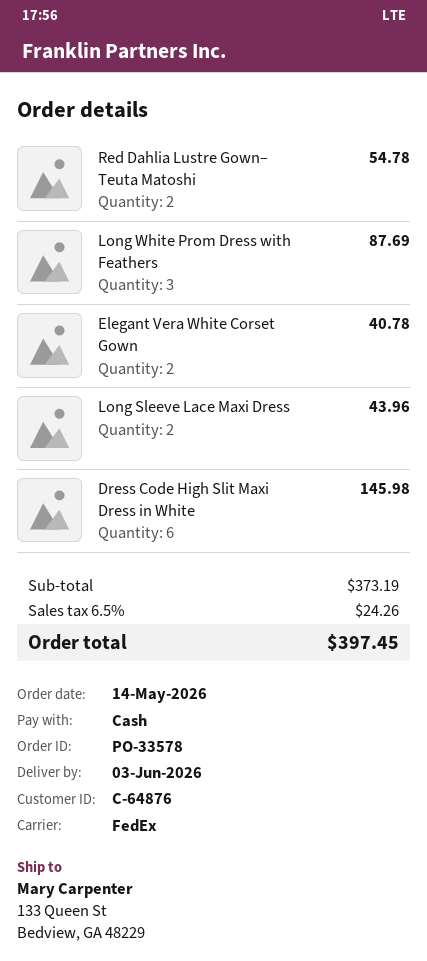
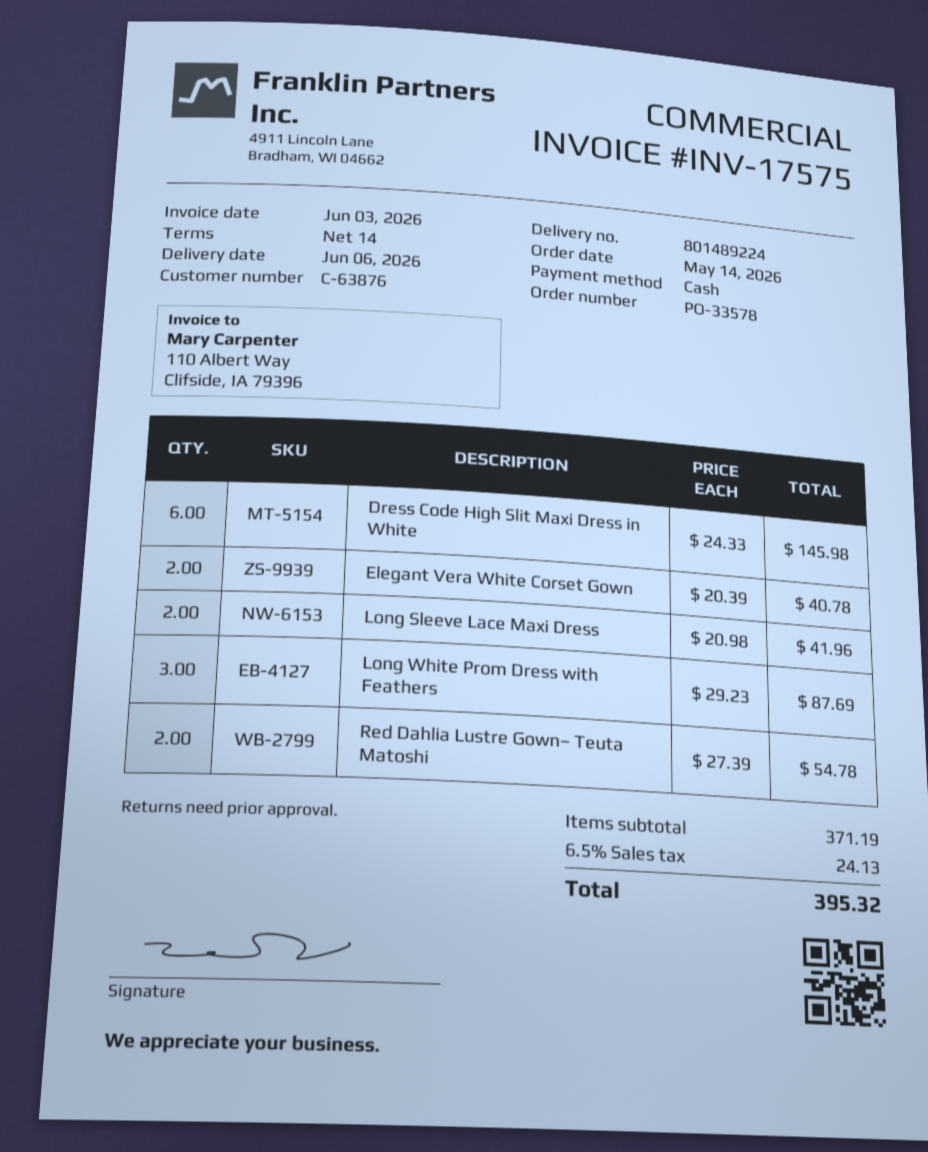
delivery date: 2026-06-03 -> 2026-06-06
customer number: C-64876 -> C-63876
Long Sleeve Lace Maxi Dress: 2 for 43.96 -> 2 for 41.96
subtotal: 373.19 -> 371.19
tax: 6.5% = 24.26 -> 6.5% = 24.13
total: 397.45 -> 395.32

